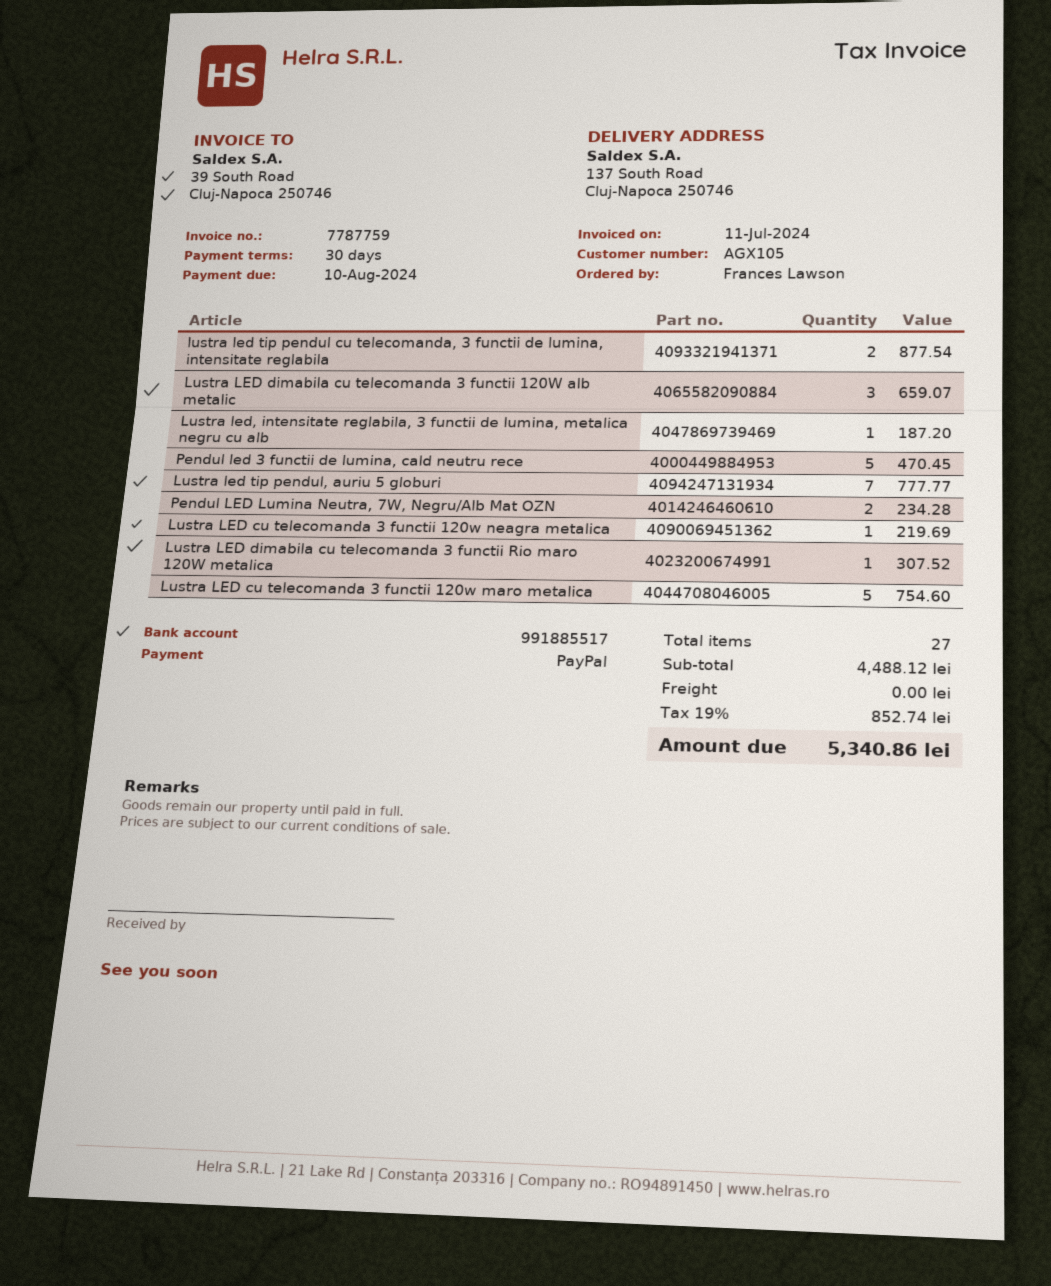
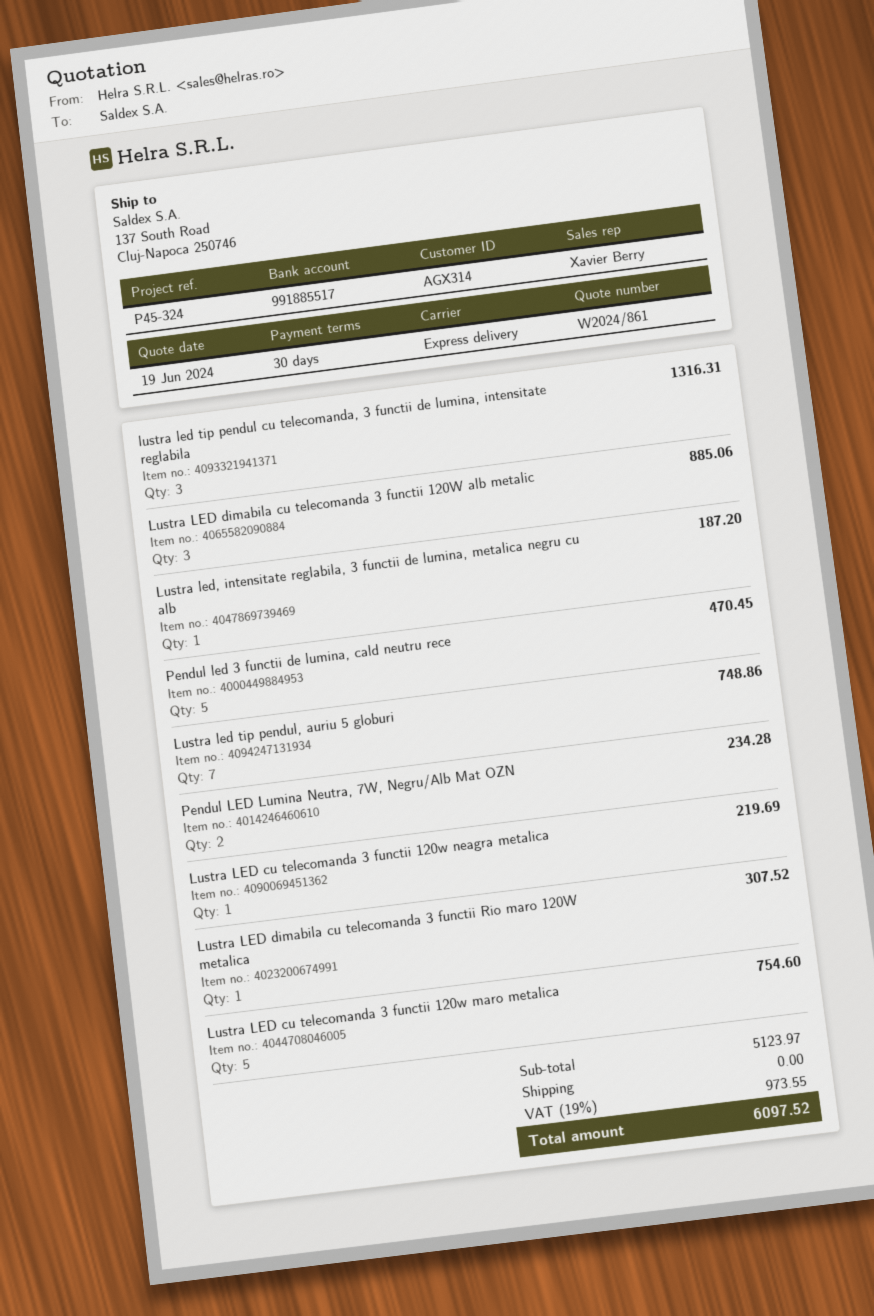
customer number: AGX105 -> AGX314
lustra led tip pendul cu telecomanda, 3 functii de lumina, intensitate reglabila: 2 for 877.54 -> 3 for 1316.31
Lustra LED dimabila cu telecomanda 3 functii 120W alb metalic: 3 for 659.07 -> 3 for 885.06
Lustra led tip pendul, auriu 5 globuri: 7 for 777.77 -> 7 for 748.86
subtotal: 4488.12 -> 5123.97
tax: 19% = 852.74 -> 19% = 973.55
total: 5340.86 -> 6097.52

